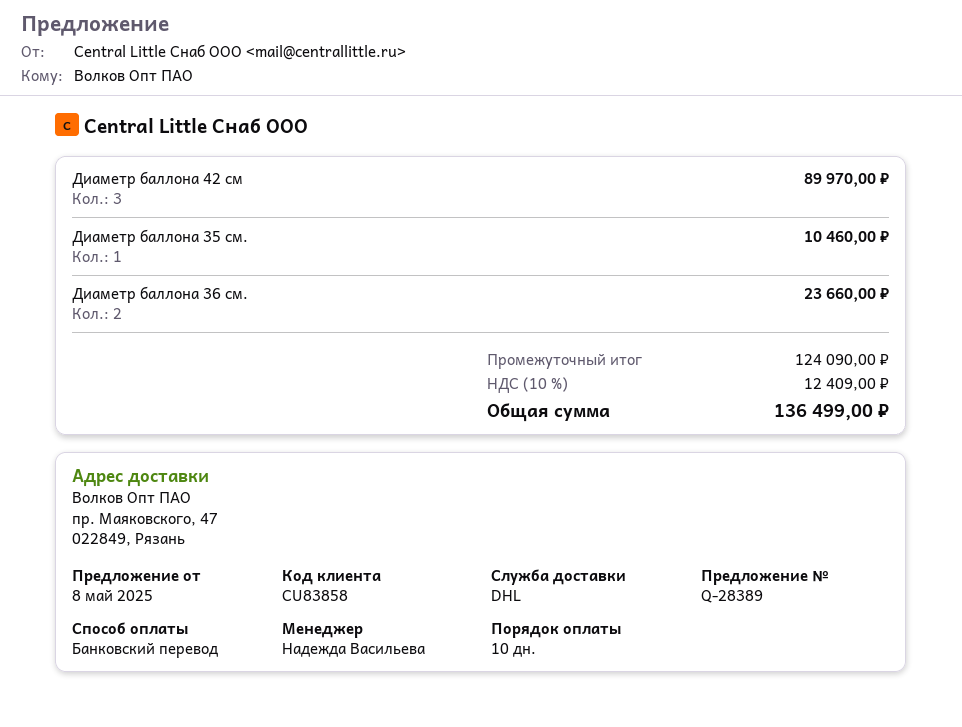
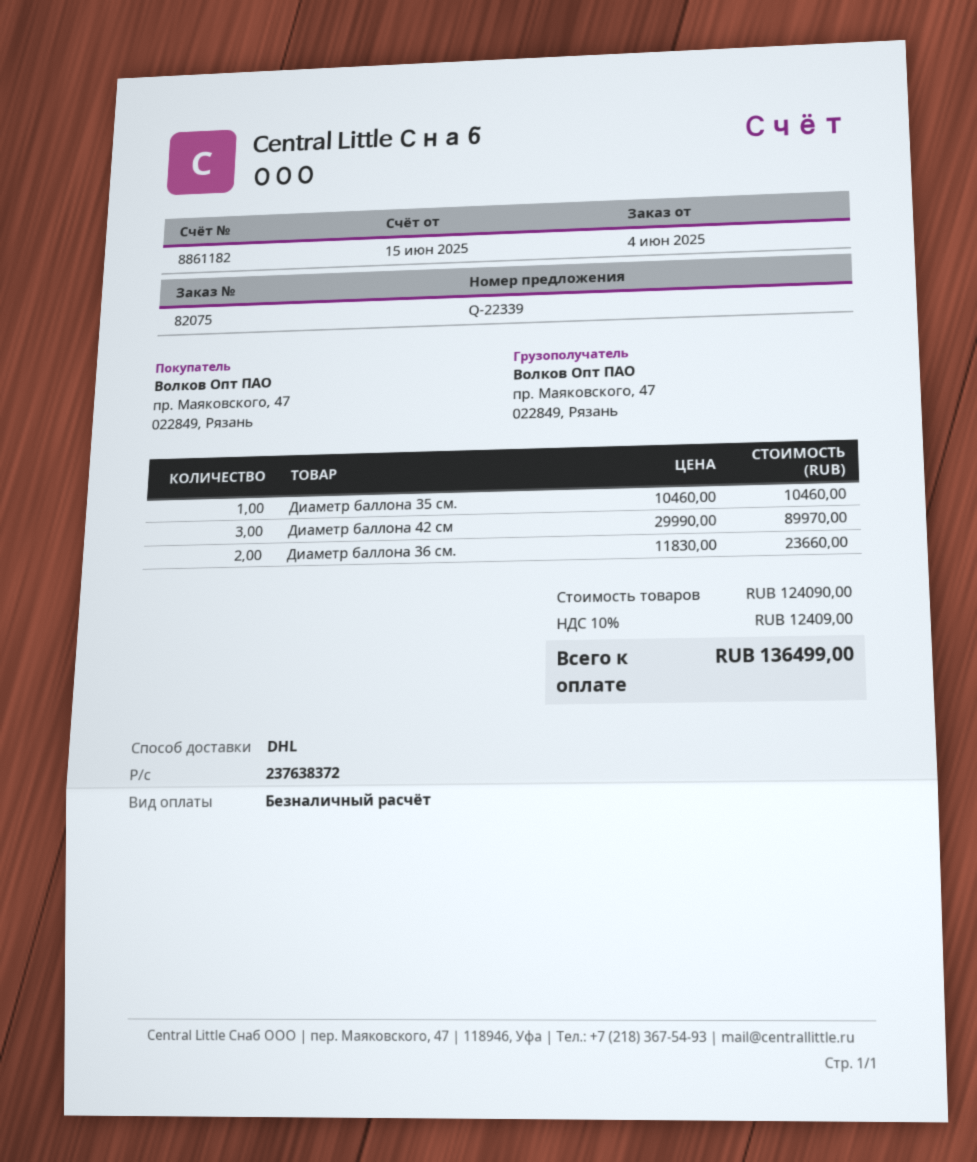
quote number: Q-28389 -> Q-22339

